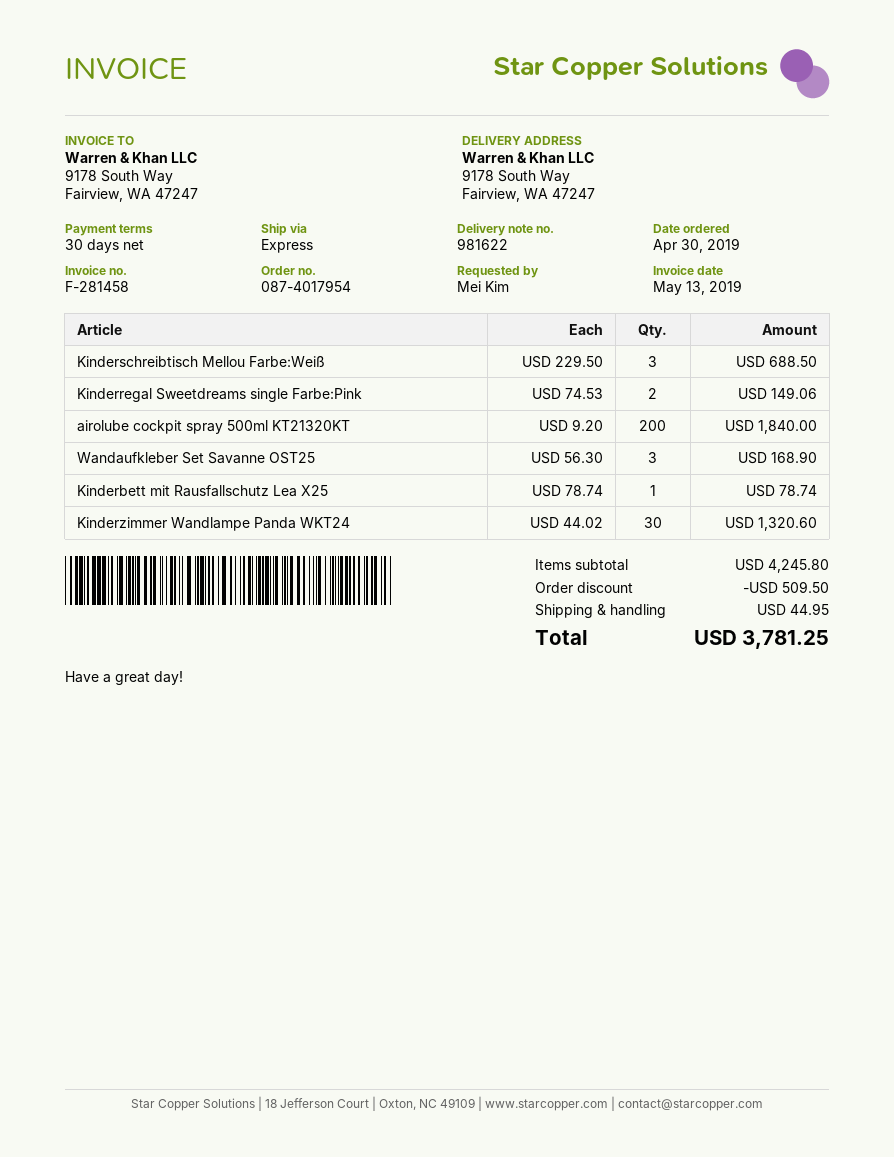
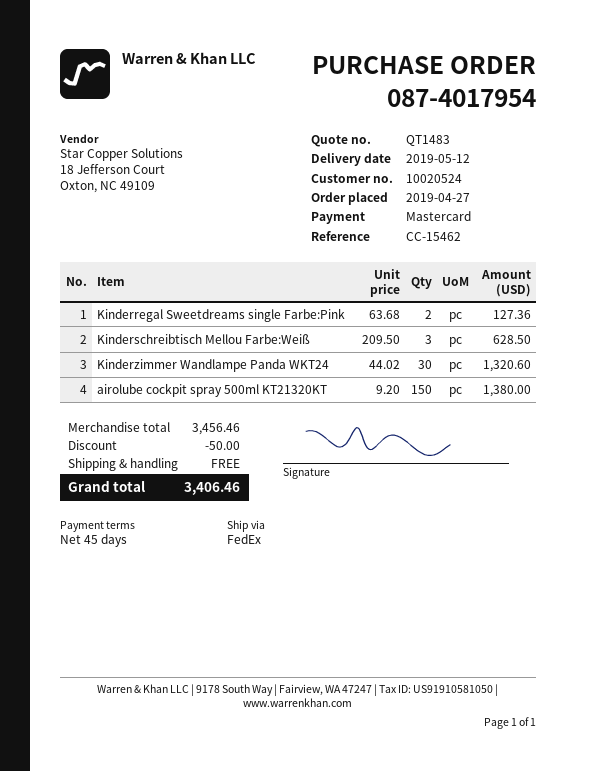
order date: 2019-04-30 -> 2019-04-27
payment terms: 30 days -> 45 days
shipping method: express -> FedEx
Kinderschreibtisch Mellou Farbe:Weiß: 3 x 229.50 = 688.50 -> 3 x 209.50 = 628.50
Kinderregal Sweetdreams single Farbe:Pink: 2 x 74.53 = 149.06 -> 2 x 63.68 = 127.36
airolube cockpit spray 500ml KT21320KT: 200 x 9.20 = 1840.00 -> 150 x 9.20 = 1380.00
Wandaufkleber Set Savanne OST25: 3 x 56.30 = 168.90 -> none
Kinderbett mit Rausfallschutz Lea X25: 1 x 78.74 = 78.74 -> none
subtotal: 4245.80 -> 3456.46
discount: 509.50 -> 50.00
shipping: 44.95 -> 0.00
total: 3781.25 -> 3406.46

